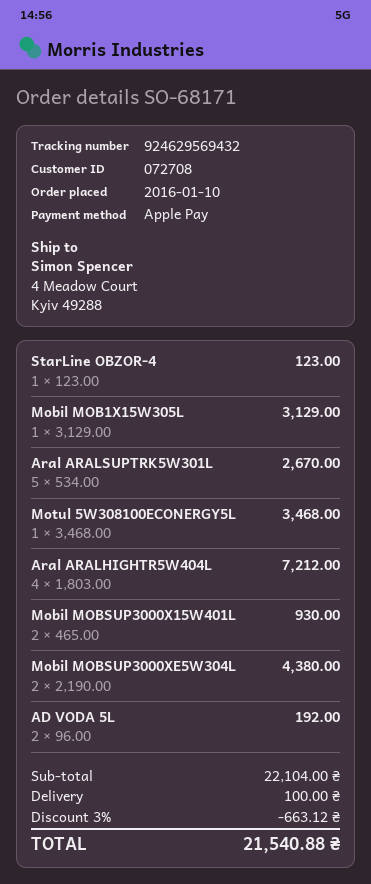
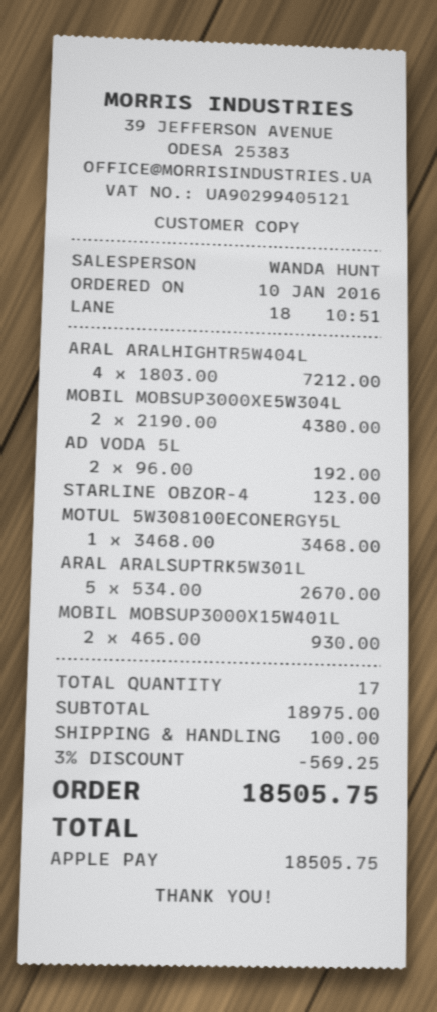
Mobil MOB1X15W305L: 1 x 3129.00 = 3129.00 -> none
subtotal: 22104.00 -> 18975.00
discount: 3% = 663.12 -> 3% = 569.25
total: 21540.88 -> 18505.75

